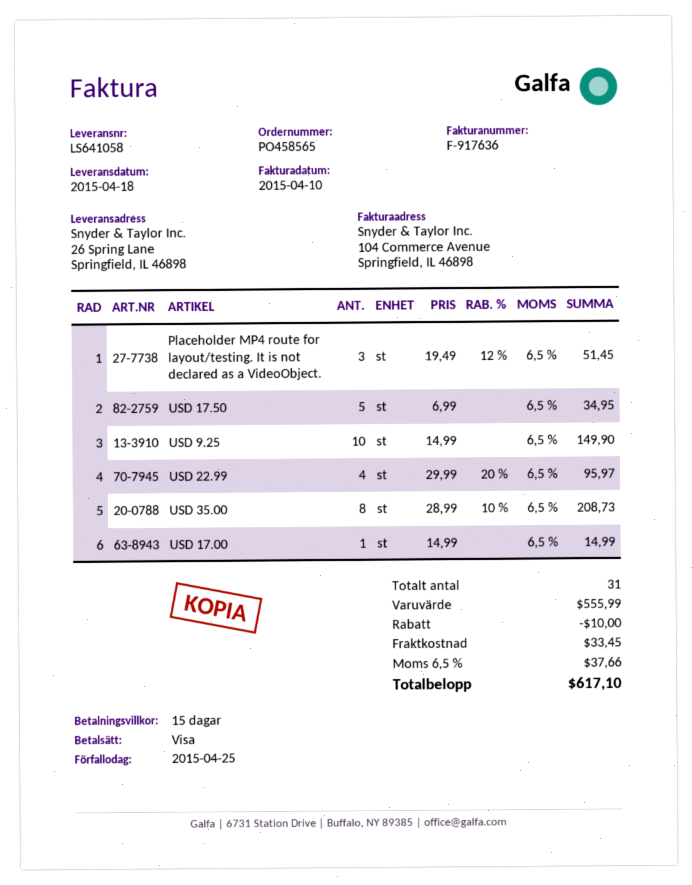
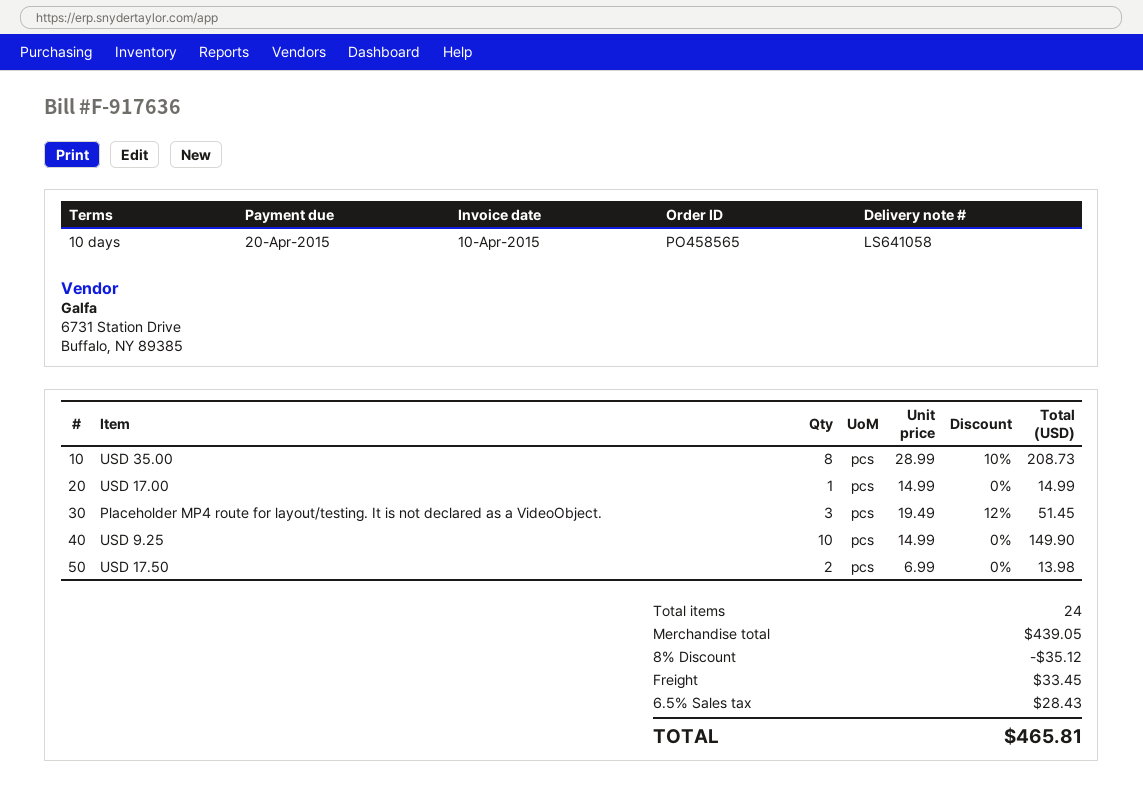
payment terms: 15 days -> 10 days
due date: 2015-04-25 -> 2015-04-20
USD 17.50: 5 x 6.99 = 34.95 -> 2 x 6.99 = 13.98
USD 22.99: 4 x 29.99 - 20% = 95.97 -> none
total quantity: 31 -> 24
subtotal: 555.99 -> 439.05
discount: 10.00 -> 35.12
tax: 6.5% = 37.66 -> 6.5% = 28.43
total: 617.10 -> 465.81

